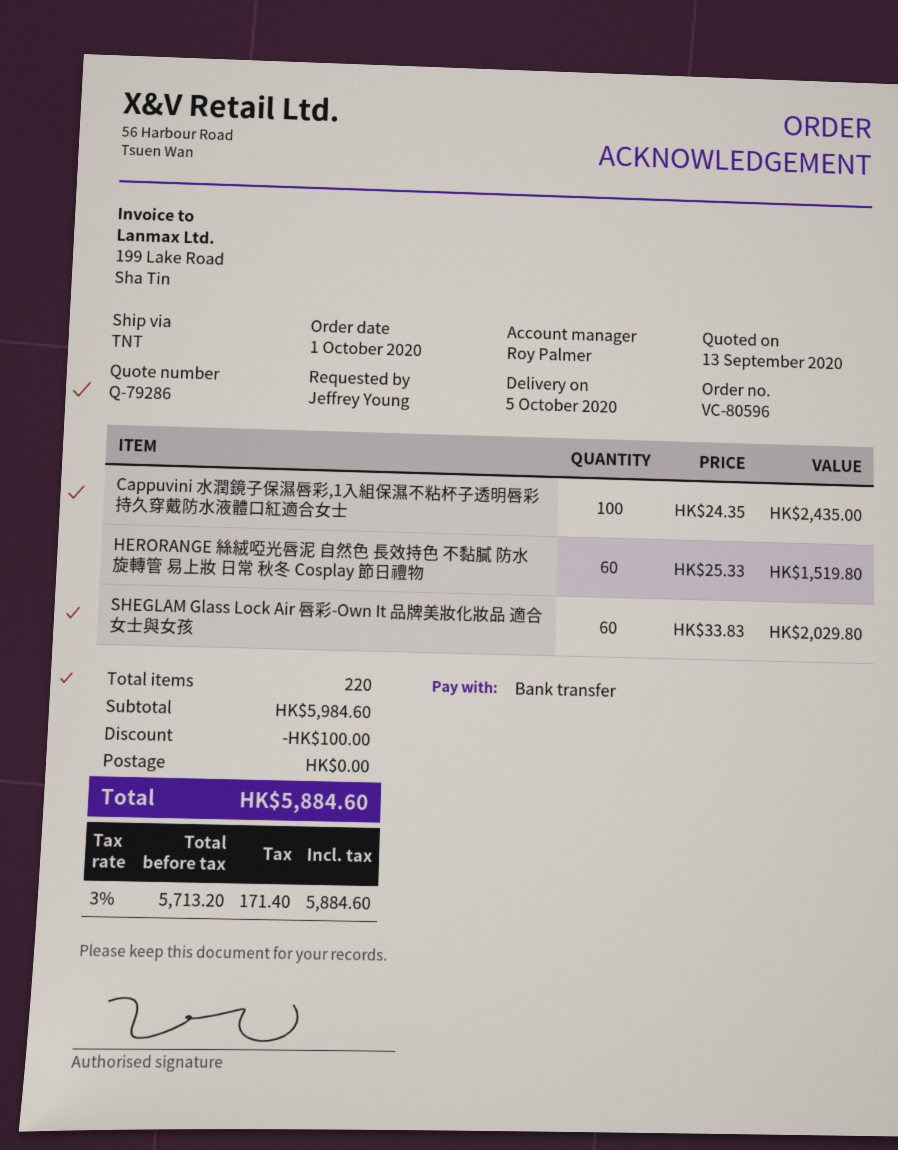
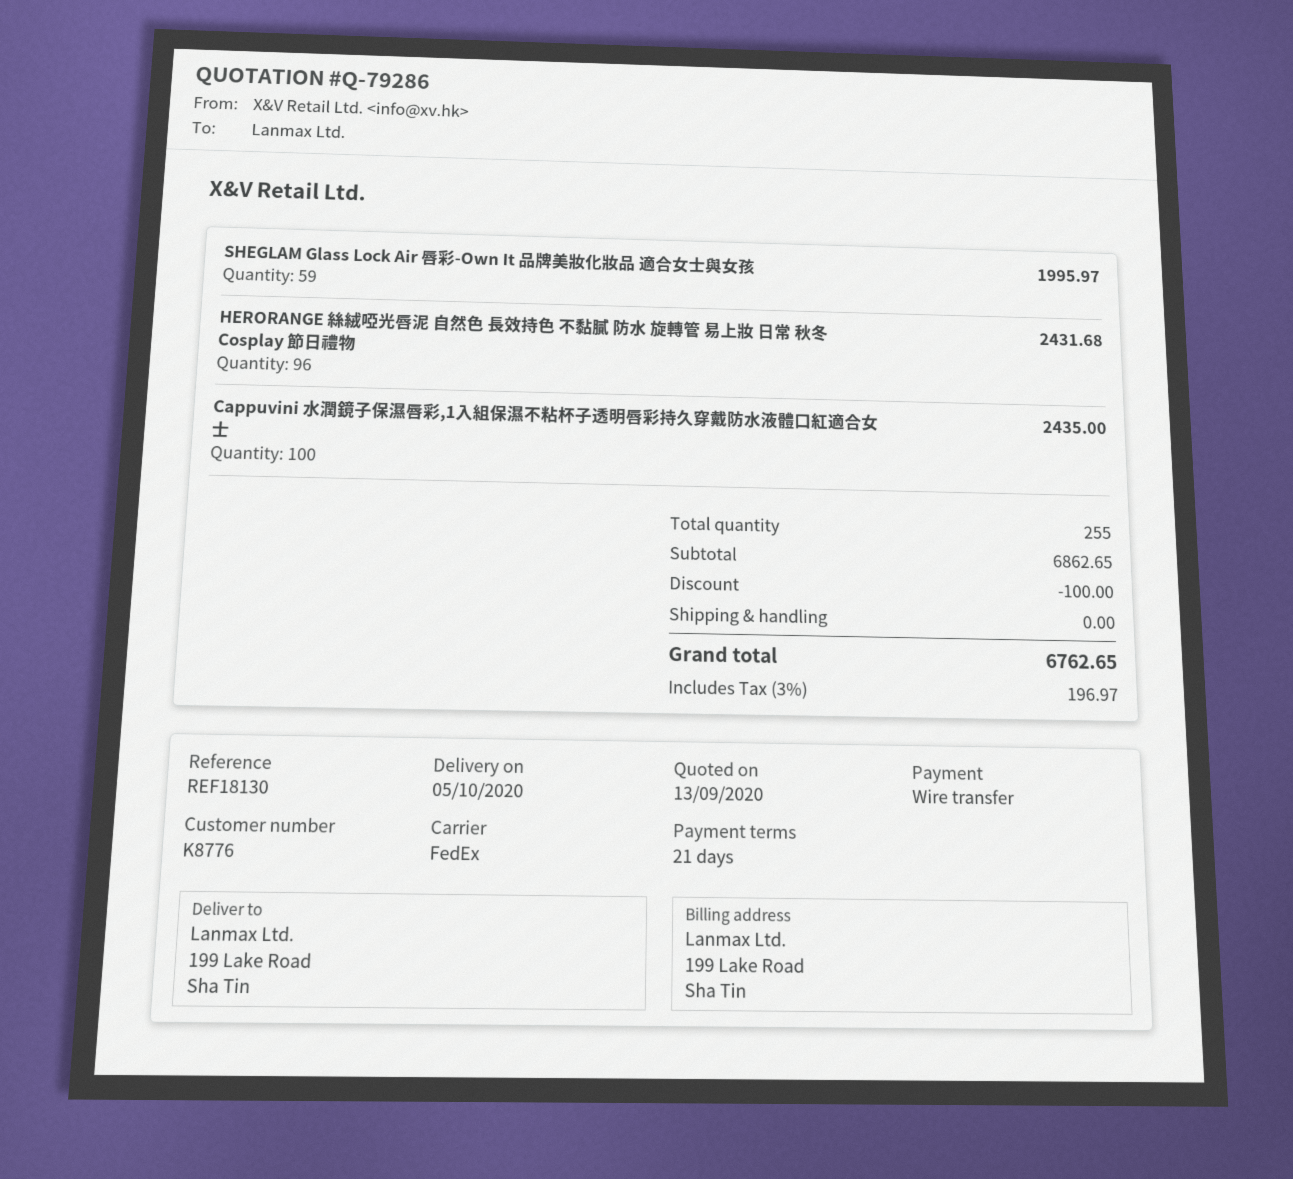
shipping method: TNT -> FedEx
HERORANGE 絲絨啞光唇泥 自然色 長效持色 不黏膩 防水 旋轉管 易上妝 日常 秋冬 Cosplay 節日禮物: 60 for 1519.80 -> 96 for 2431.68
SHEGLAM Glass Lock Air 唇彩-Own It 品牌美妝化妝品 適合女士與女孩: 60 for 2029.80 -> 59 for 1995.97
total quantity: 220 -> 255
subtotal: 5984.60 -> 6862.65
tax: 3% = 171.40 -> 3% = 196.97
total: 5884.60 -> 6762.65

